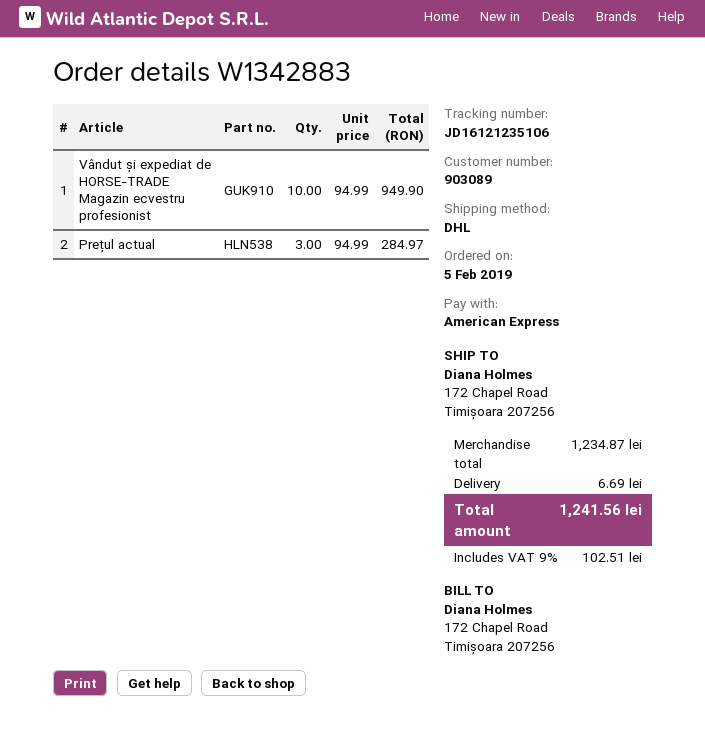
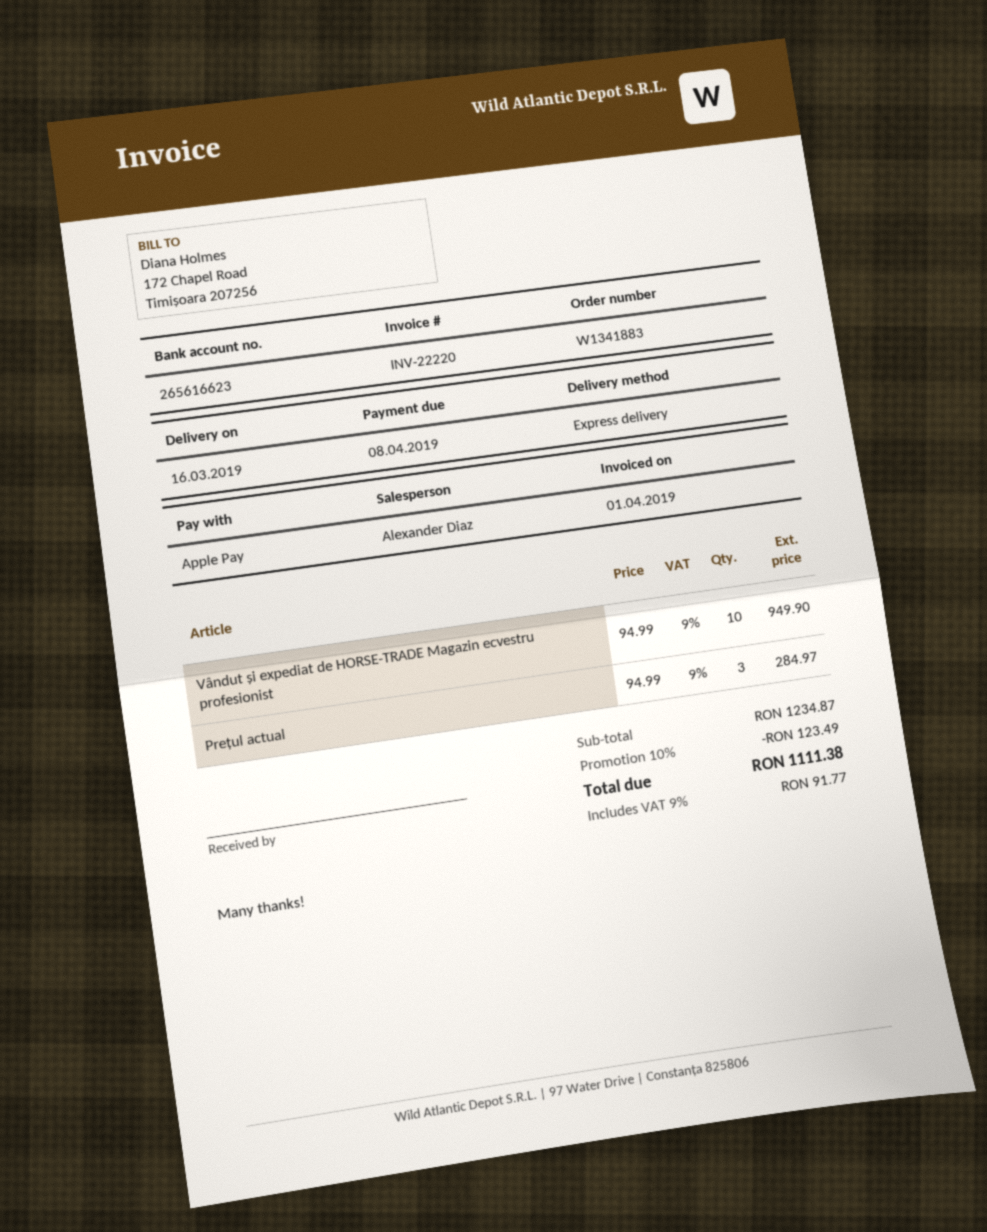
order number: W1342883 -> W1341883
payment method: American Express -> Apple Pay
shipping method: DHL -> express
discount: none -> 10% = 123.49
shipping: 6.69 -> none
tax: 9% = 102.51 -> 9% = 91.77
total: 1241.56 -> 1111.38

